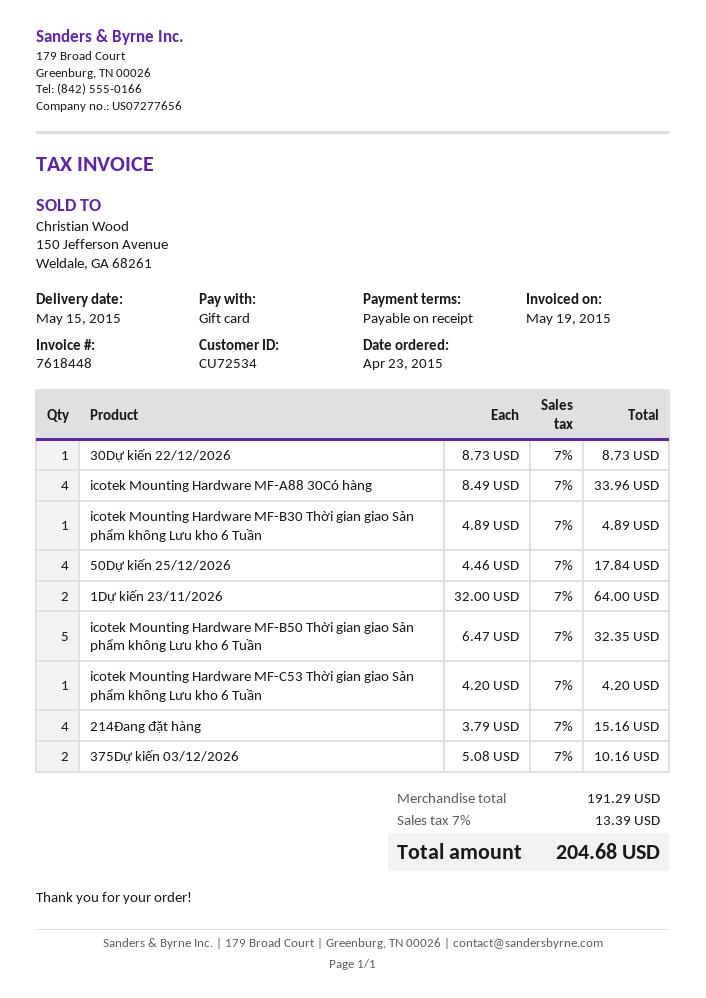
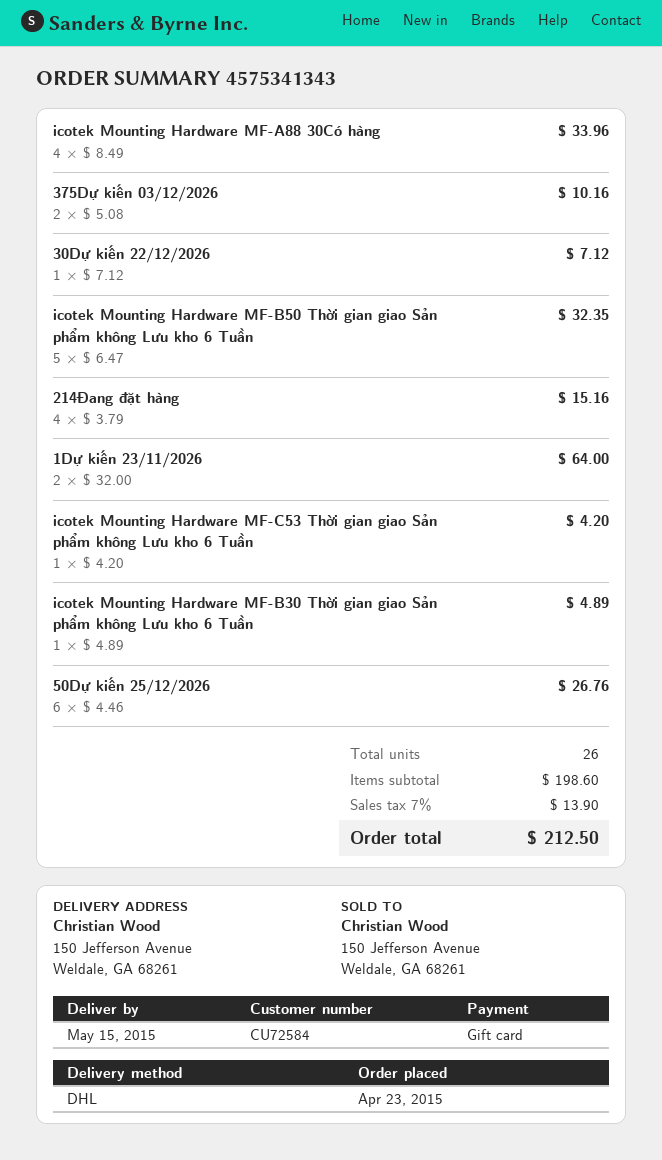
customer number: CU72534 -> CU72584
30Dự kiến 22/12/2026: 1 x 8.73 = 8.73 -> 1 x 7.12 = 7.12
50Dự kiến 25/12/2026: 4 x 4.46 = 17.84 -> 6 x 4.46 = 26.76
subtotal: 191.29 -> 198.60
tax: 7% = 13.39 -> 7% = 13.90
total: 204.68 -> 212.50

